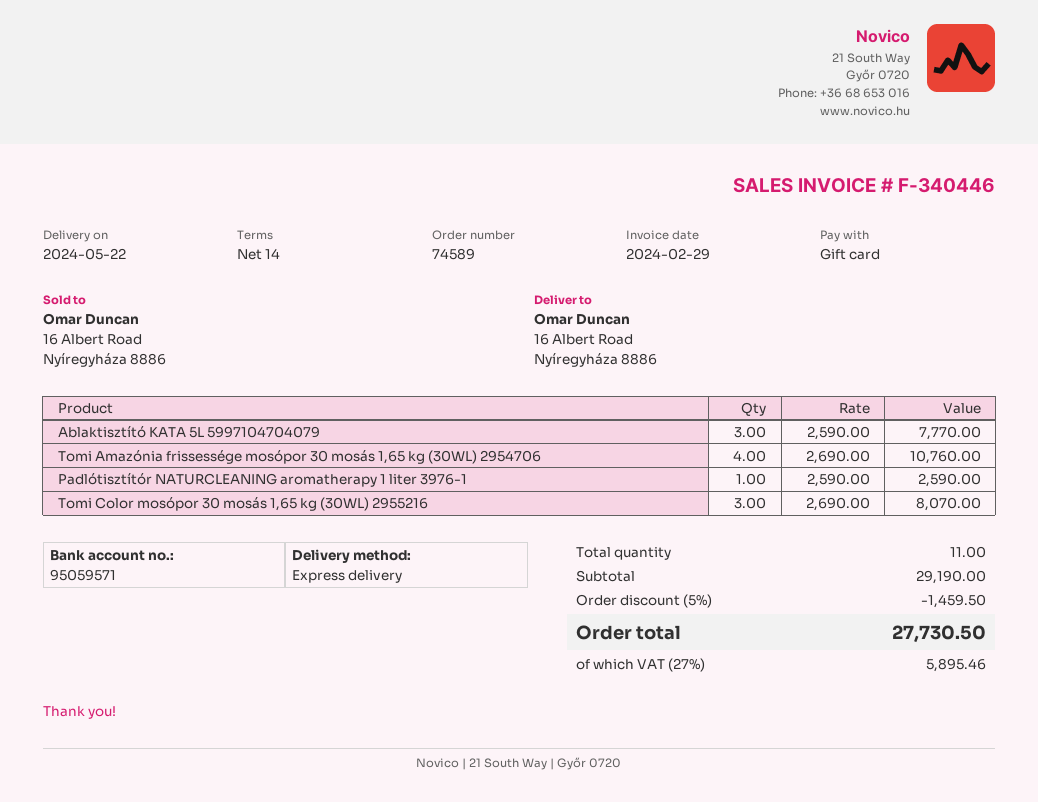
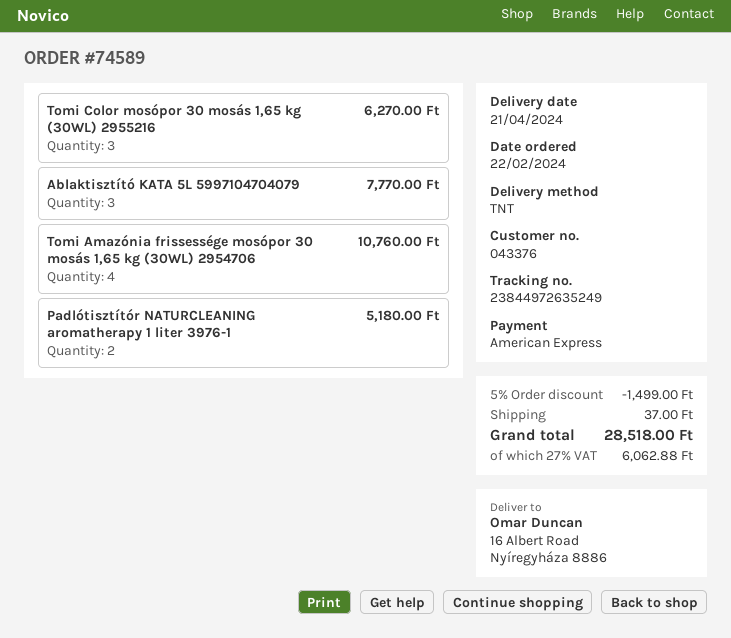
delivery date: 2024-05-22 -> 2024-04-21
payment method: gift card -> American Express
shipping method: express -> TNT
Padlótisztítór NATURCLEANING aromatherapy 1 liter 3976-1: 1 for 2590.00 -> 2 for 5180.00
Tomi Color mosópor 30 mosás 1,65 kg (30WL) 2955216: 3 for 8070.00 -> 3 for 6270.00
discount: 5% = 1459.50 -> 5% = 1499.00
shipping: none -> 37.00
tax: 27% = 5895.46 -> 27% = 6062.88
total: 27730.50 -> 28518.00

